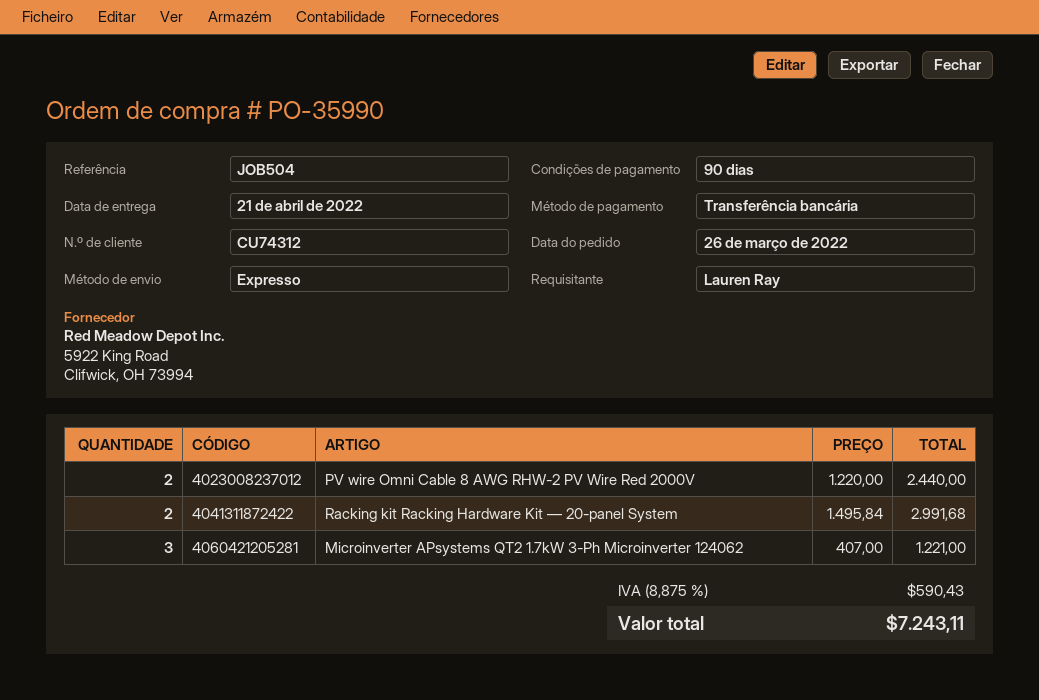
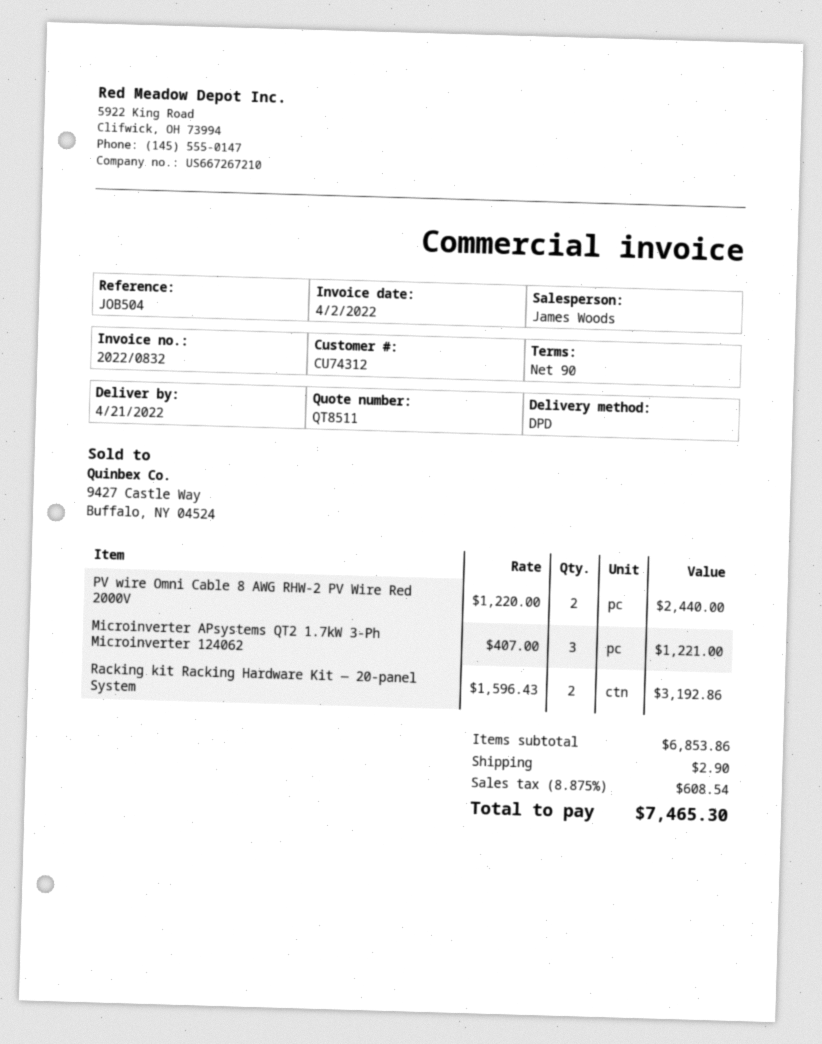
shipping method: express -> DPD
Racking kit Racking Hardware Kit — 20-panel System: 2 x 1495.84 = 2991.68 -> 2 x 1596.43 = 3192.86
shipping: none -> 2.90
tax: 8.875% = 590.43 -> 8.875% = 608.54
total: 7243.11 -> 7465.30

